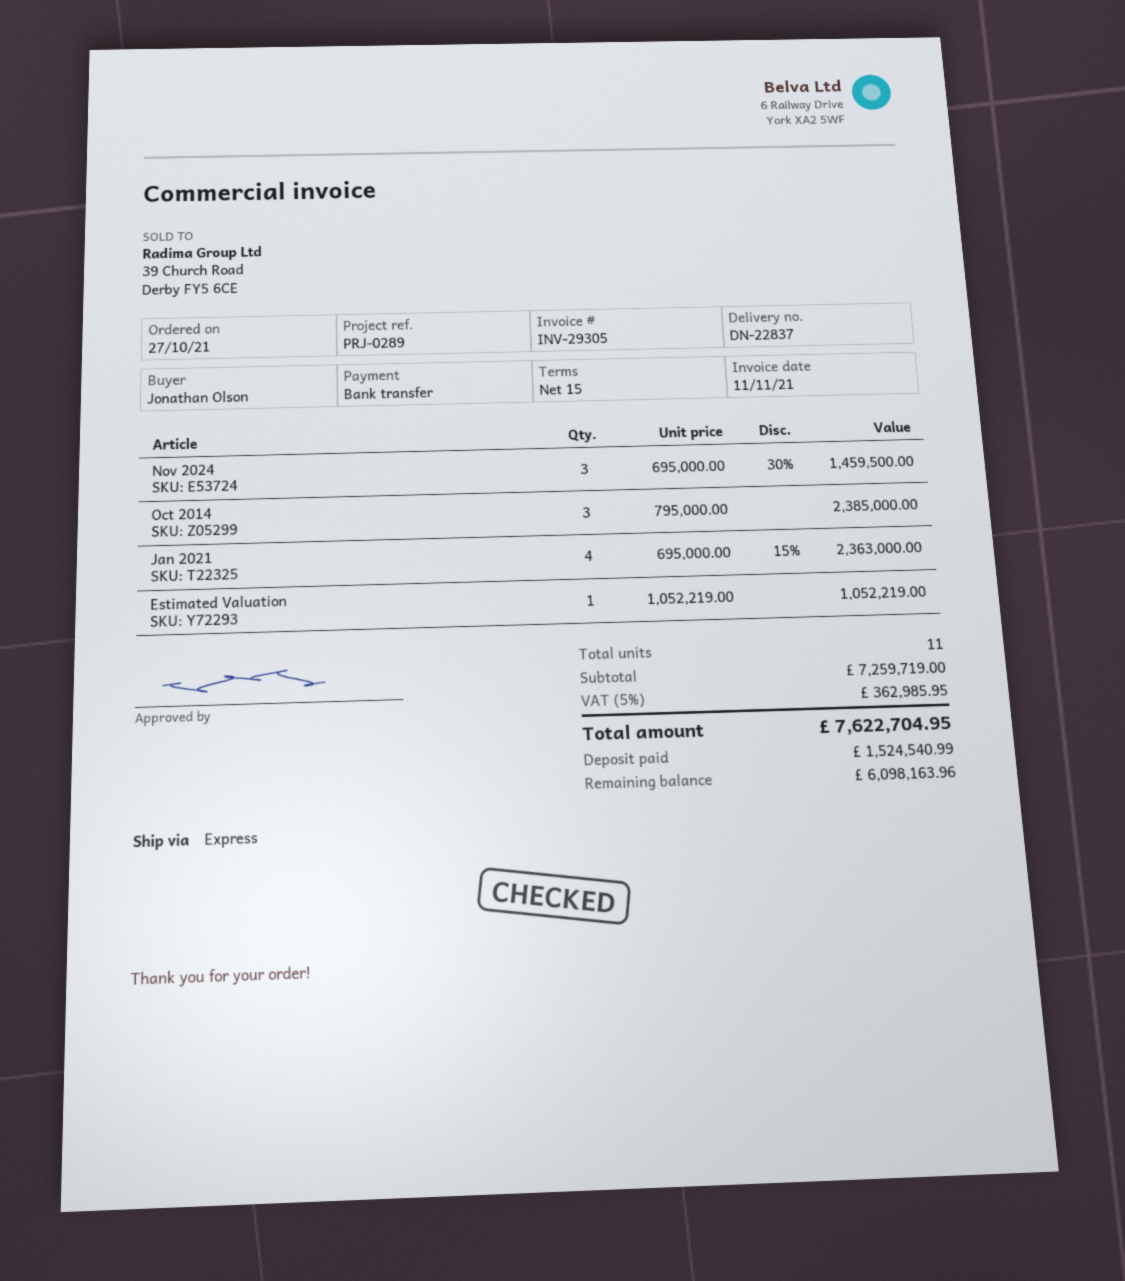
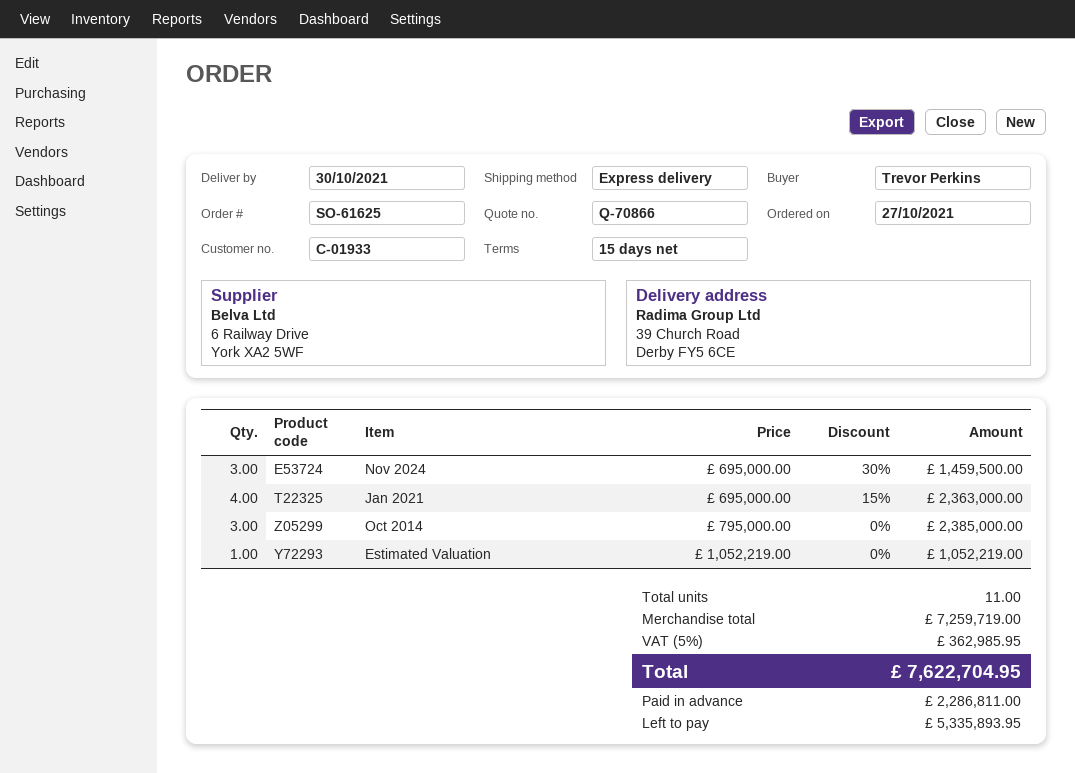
ordered by: Jonathan Olson -> Trevor Perkins
deposit: 1524540.99 -> 2286811.00
balance: 6098163.96 -> 5335893.95

